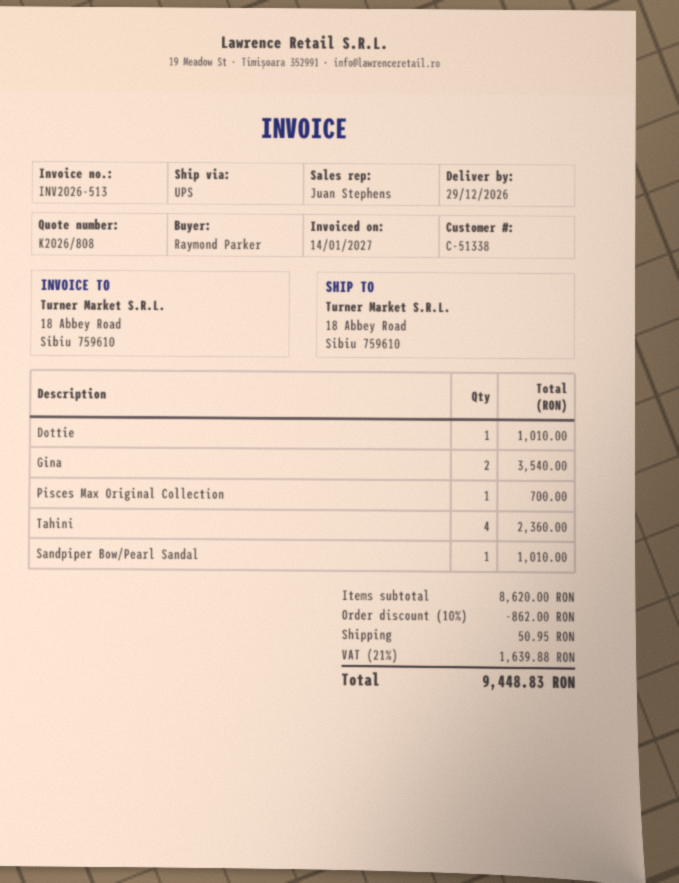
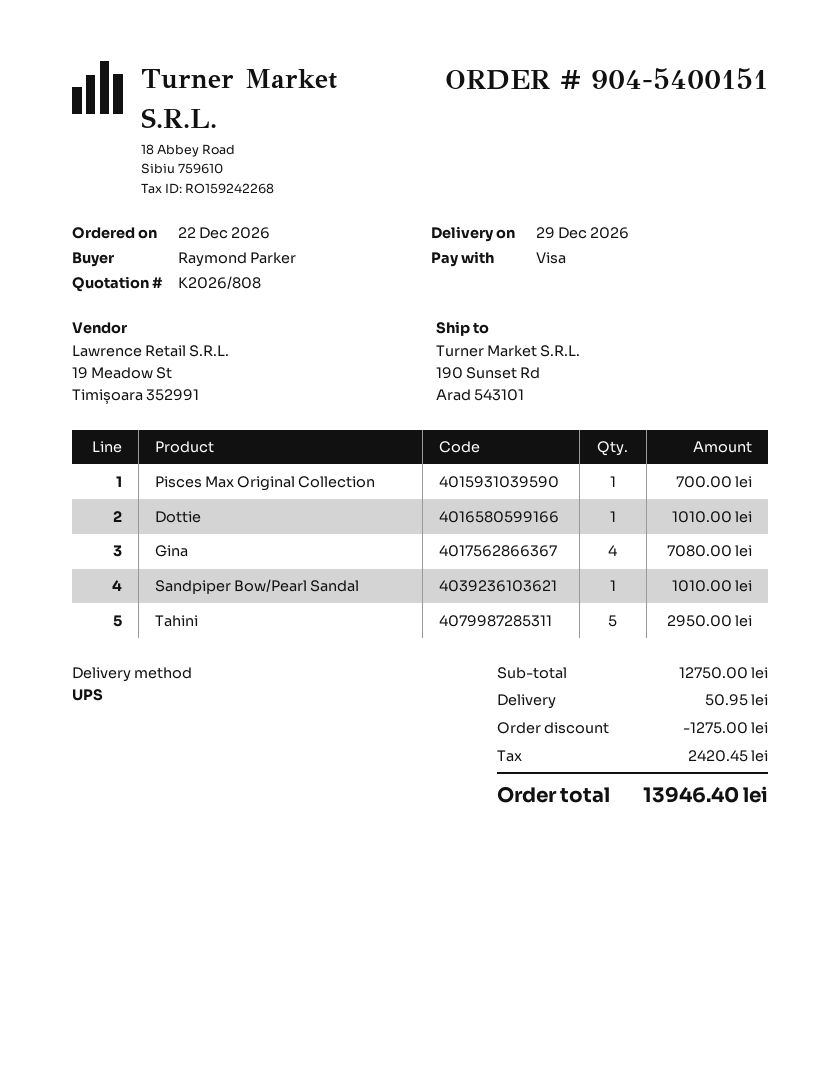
ship to: 18 Abbey Road, Sibiu 759610 -> 190 Sunset Rd, Arad 543101
Gina: 2 for 3540.00 -> 4 for 7080.00
Tahini: 4 for 2360.00 -> 5 for 2950.00
subtotal: 8620.00 -> 12750.00
discount: 862.00 -> 1275.00
tax: 1639.88 -> 2420.45
total: 9448.83 -> 13946.40

